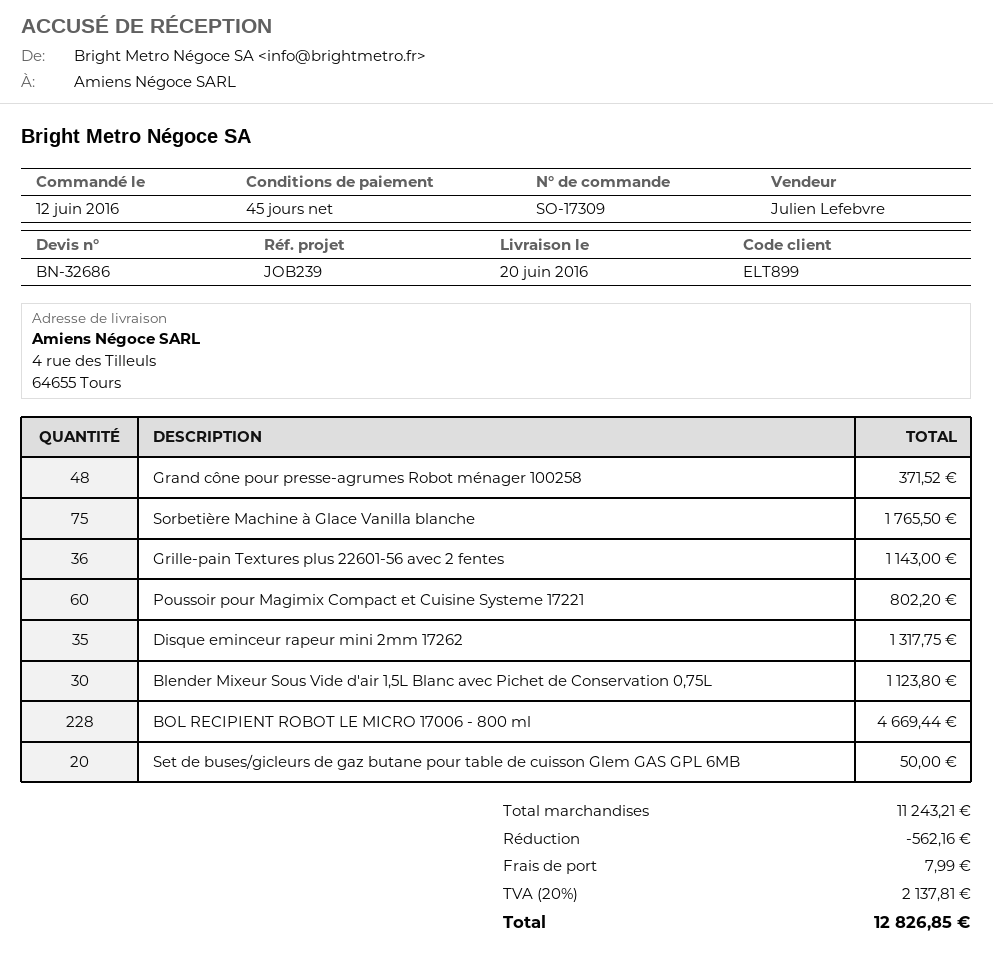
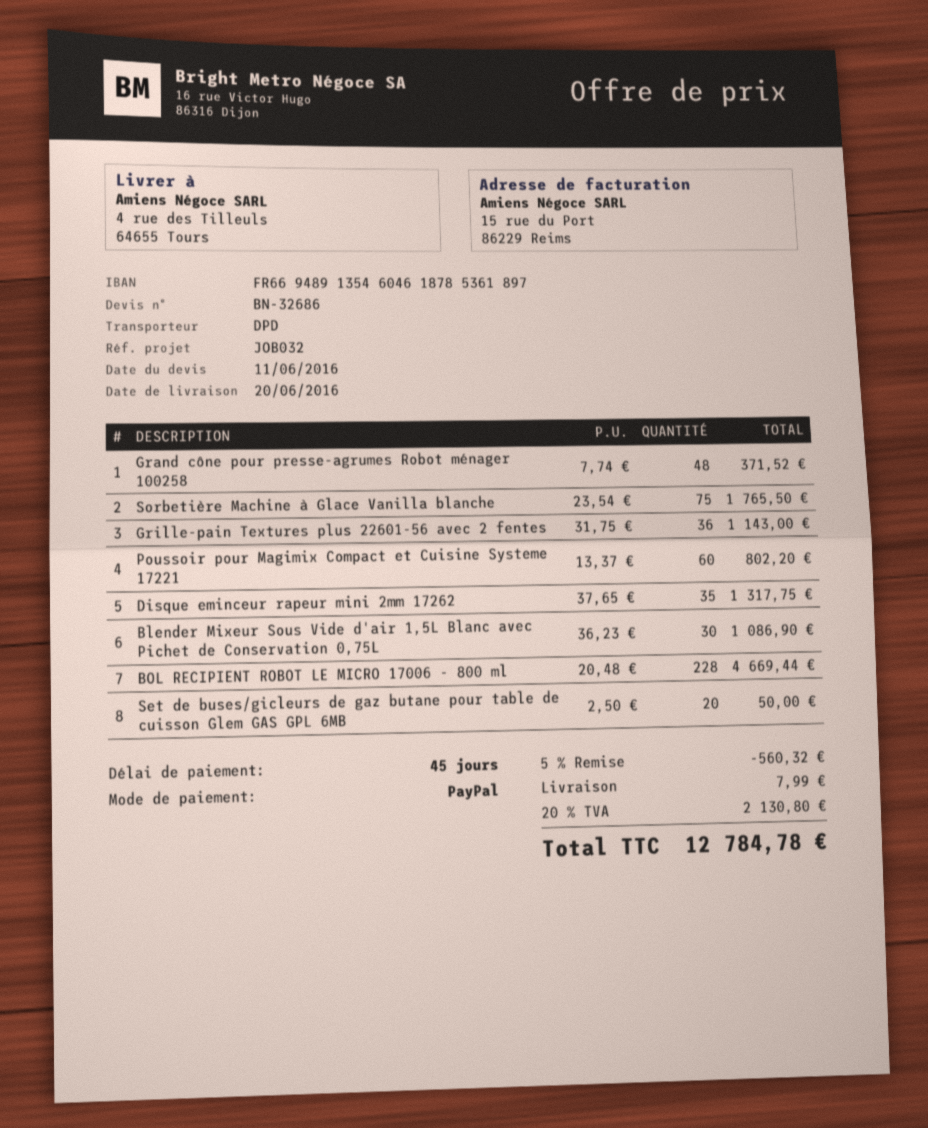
reference: JOB239 -> JOB032
Blender Mixeur Sous Vide d'air 1,5L Blanc avec Pichet de Conservation 0,75L: 30 for 1123.80 -> 30 for 1086.90
discount: 562.16 -> 560.32
tax: 20% = 2137.81 -> 20% = 2130.80
total: 12826.85 -> 12784.78

